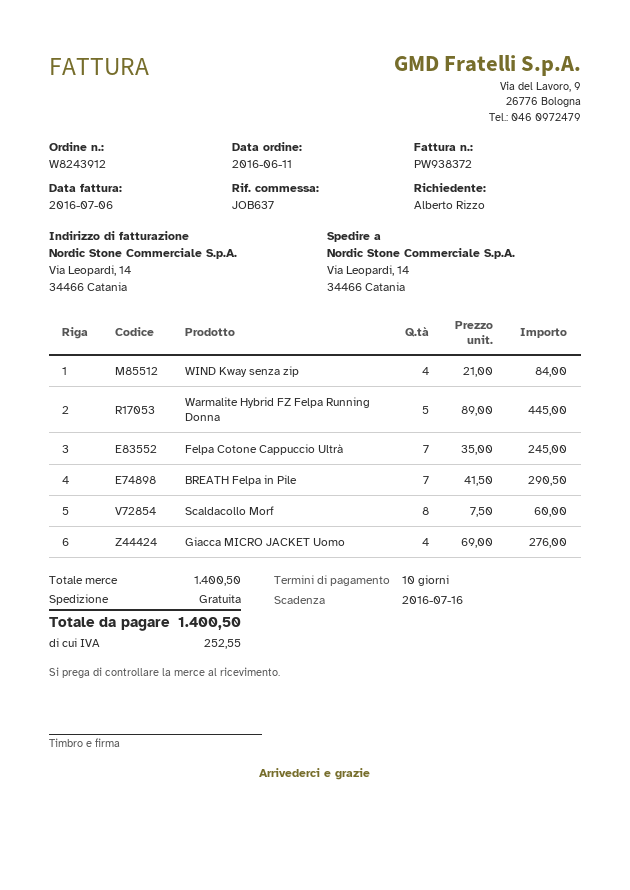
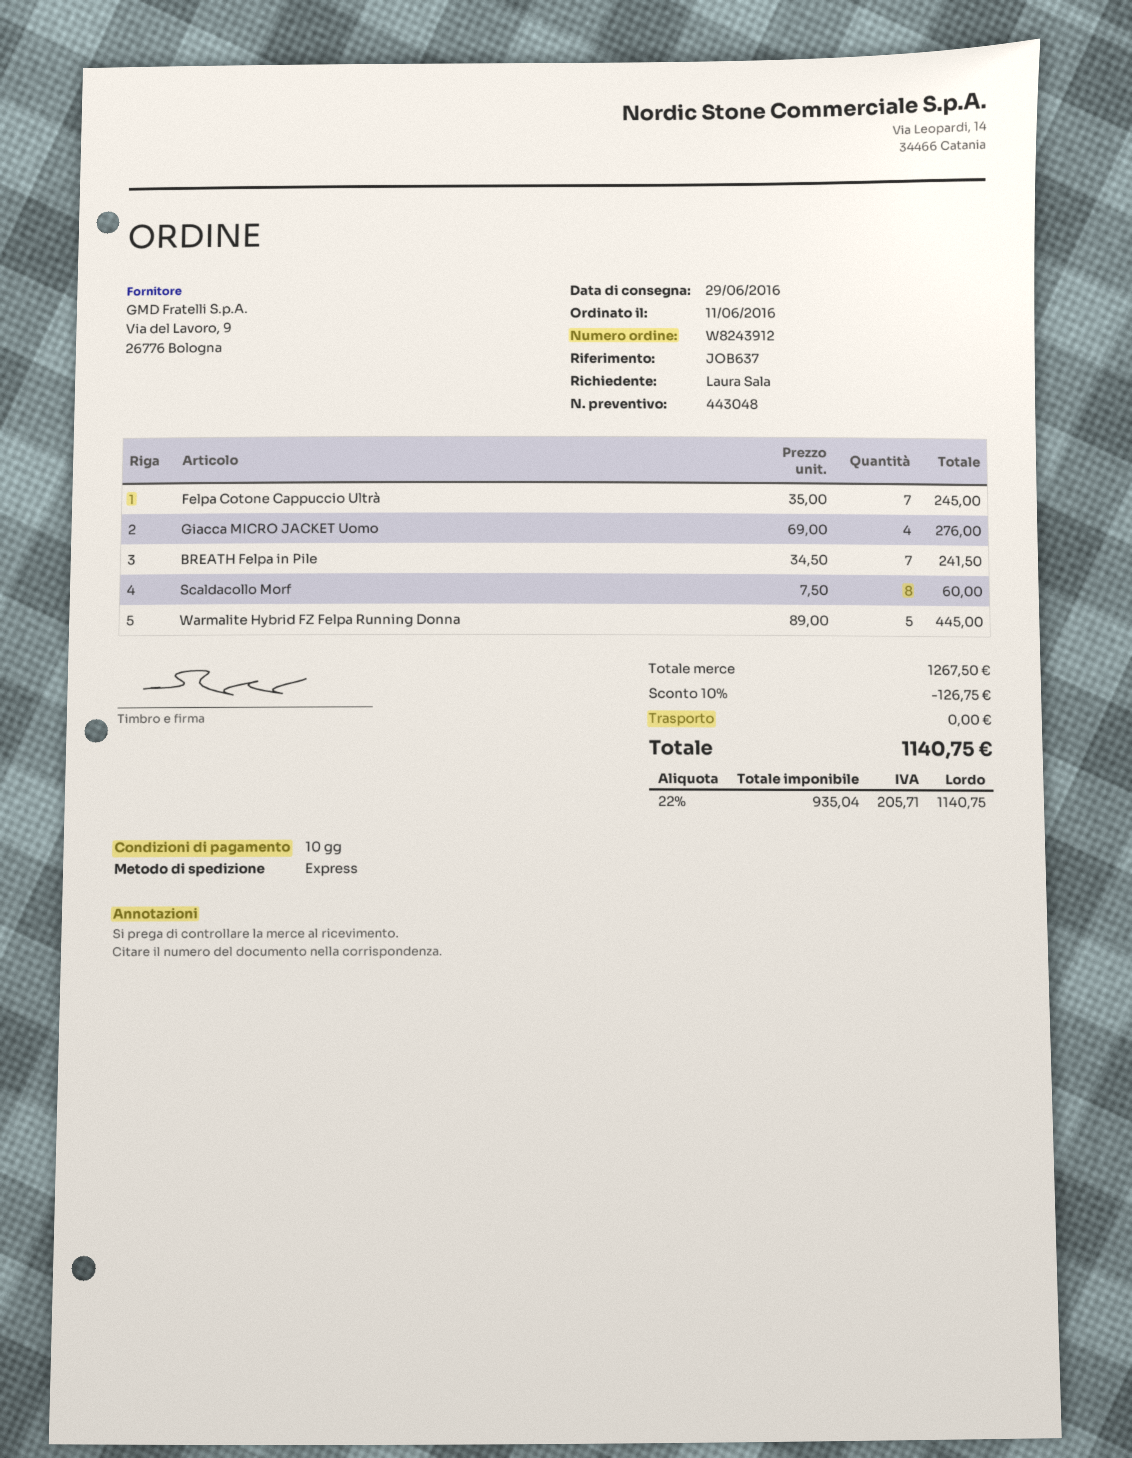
ordered by: Alberto Rizzo -> Laura Sala
WIND Kway senza zip: 4 x 21.00 = 84.00 -> none
BREATH Felpa in Pile: 7 x 41.50 = 290.50 -> 7 x 34.50 = 241.50
subtotal: 1400.50 -> 1267.50
discount: none -> 10% = 126.75
tax: 252.55 -> 205.71
total: 1400.50 -> 1140.75

